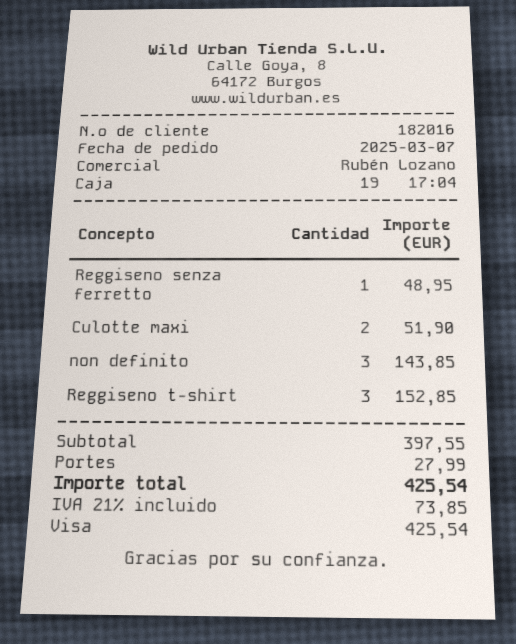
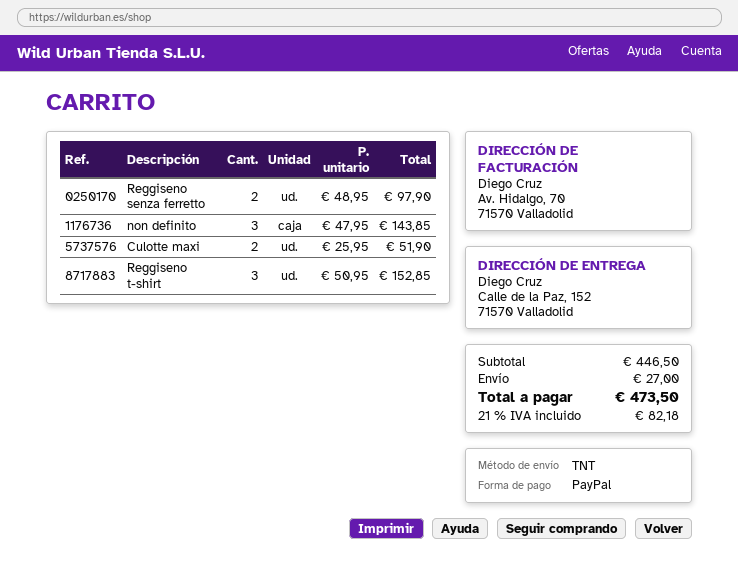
payment method: Visa -> PayPal
Reggiseno senza ferretto: 1 for 48.95 -> 2 for 97.90
subtotal: 397.55 -> 446.50
shipping: 27.99 -> 27.00
tax: 21% = 73.85 -> 21% = 82.18
total: 425.54 -> 473.50

